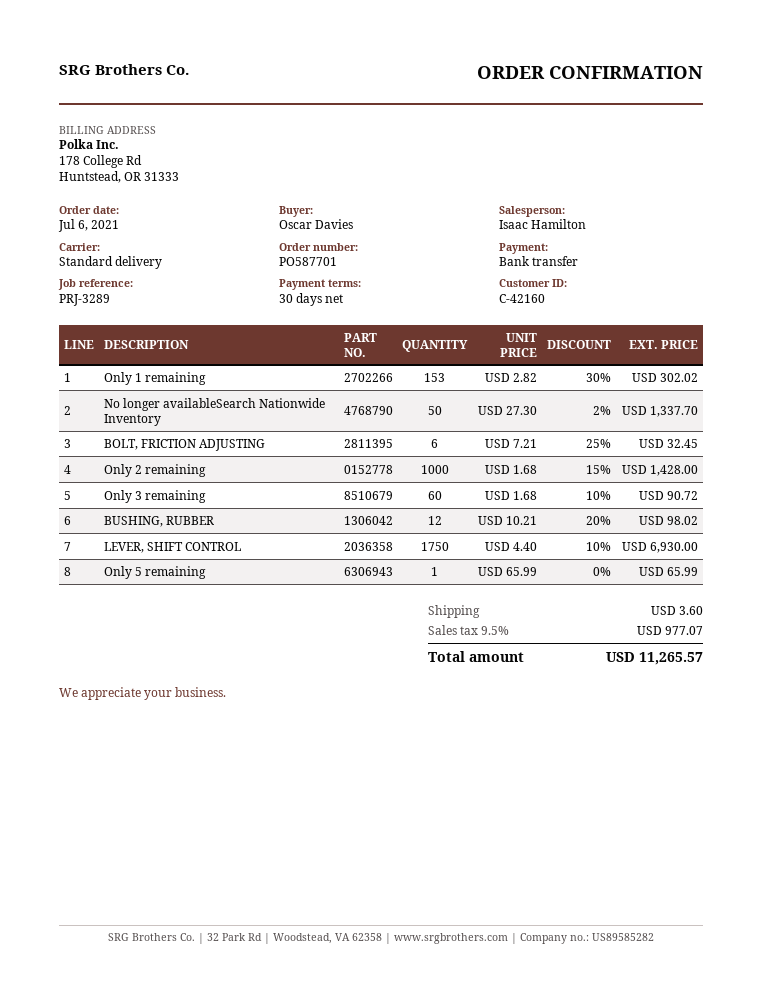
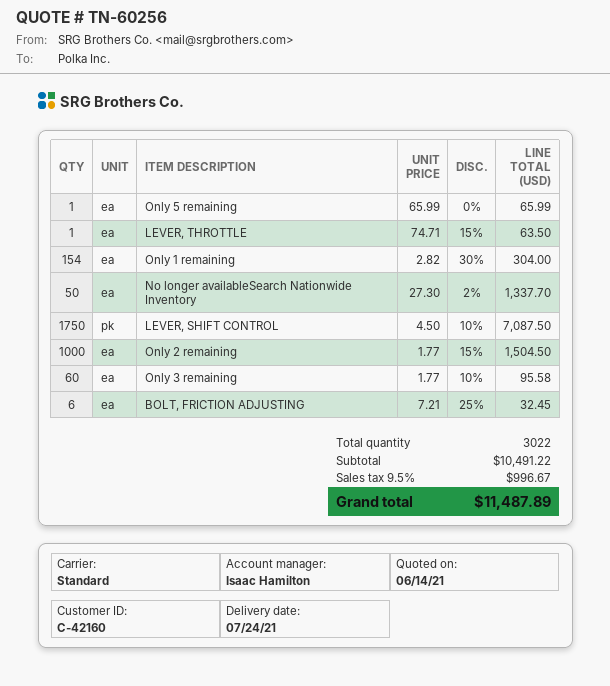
Only 1 remaining: 153 x 2.82 - 30% = 302.02 -> 154 x 2.82 - 30% = 304.00
Only 2 remaining: 1000 x 1.68 - 15% = 1428.00 -> 1000 x 1.77 - 15% = 1504.50
Only 3 remaining: 60 x 1.68 - 10% = 90.72 -> 60 x 1.77 - 10% = 95.58
BUSHING, RUBBER: 12 x 10.21 - 20% = 98.02 -> none
LEVER, SHIFT CONTROL: 1750 x 4.40 - 10% = 6930.00 -> 1750 x 4.50 - 10% = 7087.50
LEVER, THROTTLE: none -> 1 x 74.71 - 15% = 63.50
shipping: 3.60 -> none
tax: 9.5% = 977.07 -> 9.5% = 996.67
total: 11265.57 -> 11487.89

